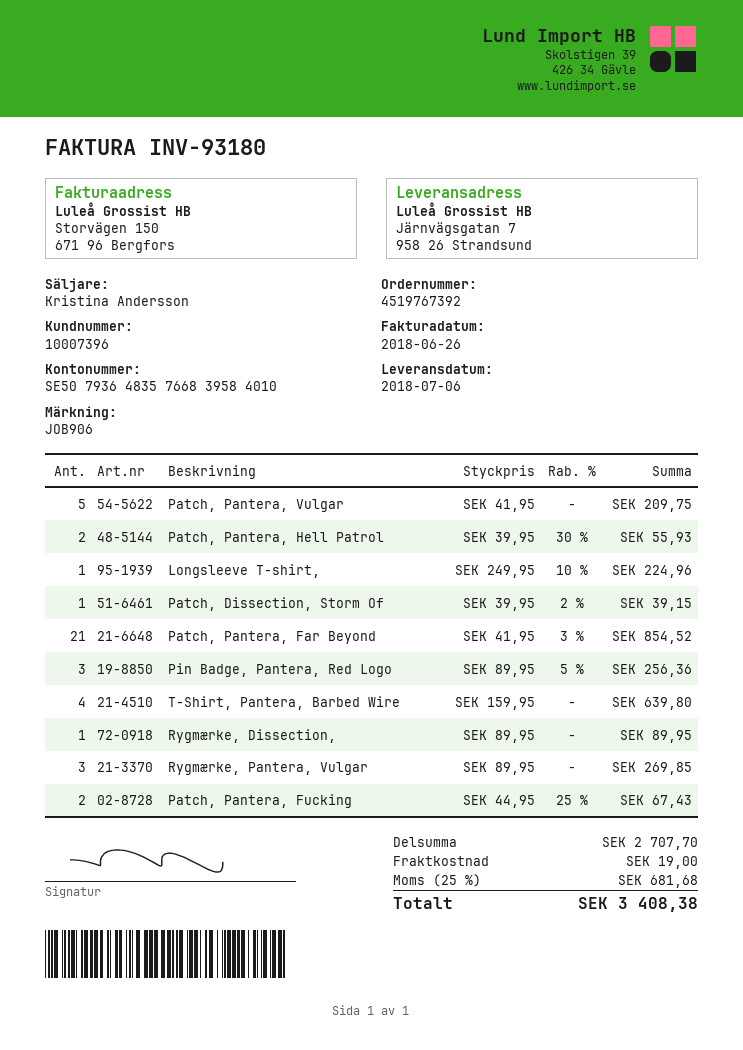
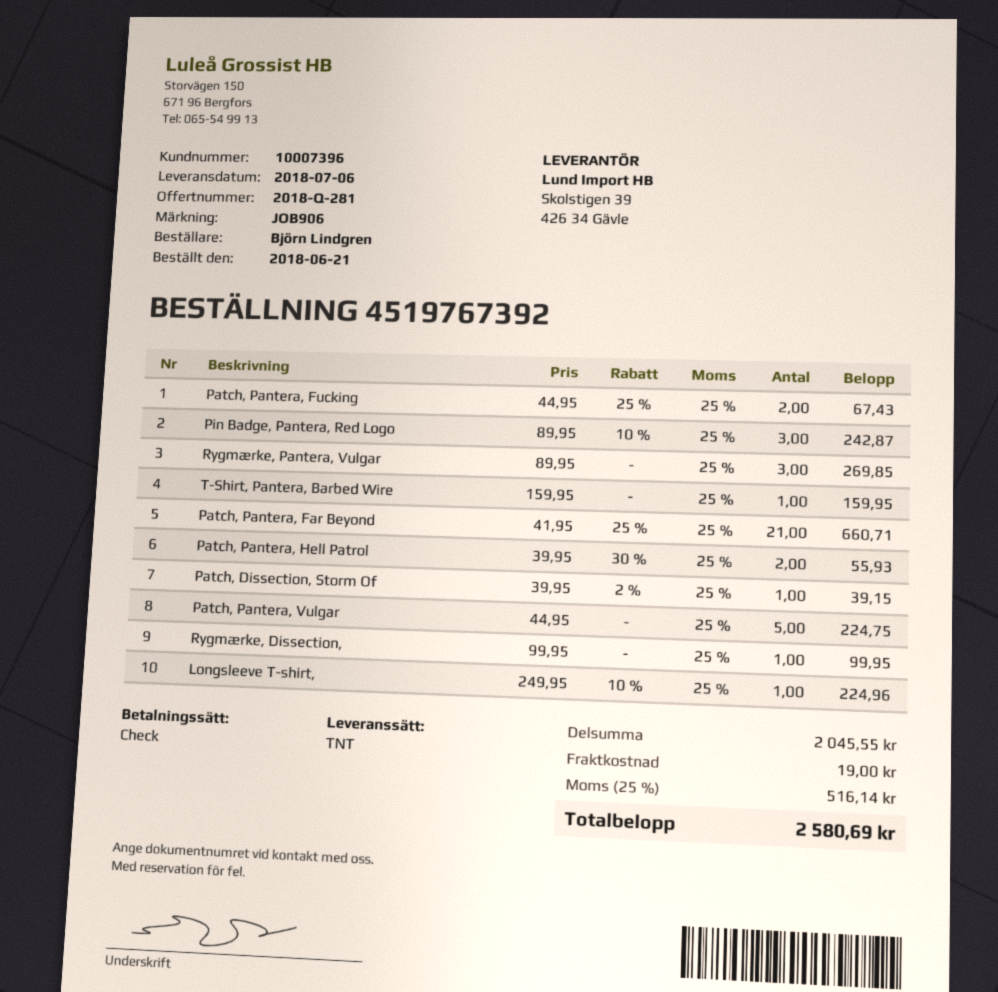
Patch, Pantera, Vulgar: 5 x 41.95 = 209.75 -> 5 x 44.95 = 224.75
Patch, Pantera, Far Beyond: 21 x 41.95 - 3% = 854.52 -> 21 x 41.95 - 25% = 660.71
Pin Badge, Pantera, Red Logo: 3 x 89.95 - 5% = 256.36 -> 3 x 89.95 - 10% = 242.87
T-Shirt, Pantera, Barbed Wire: 4 x 159.95 = 639.80 -> 1 x 159.95 = 159.95
Rygmærke, Dissection,: 1 x 89.95 = 89.95 -> 1 x 99.95 = 99.95
subtotal: 2707.70 -> 2045.55
tax: 25% = 681.68 -> 25% = 516.14
total: 3408.38 -> 2580.69

